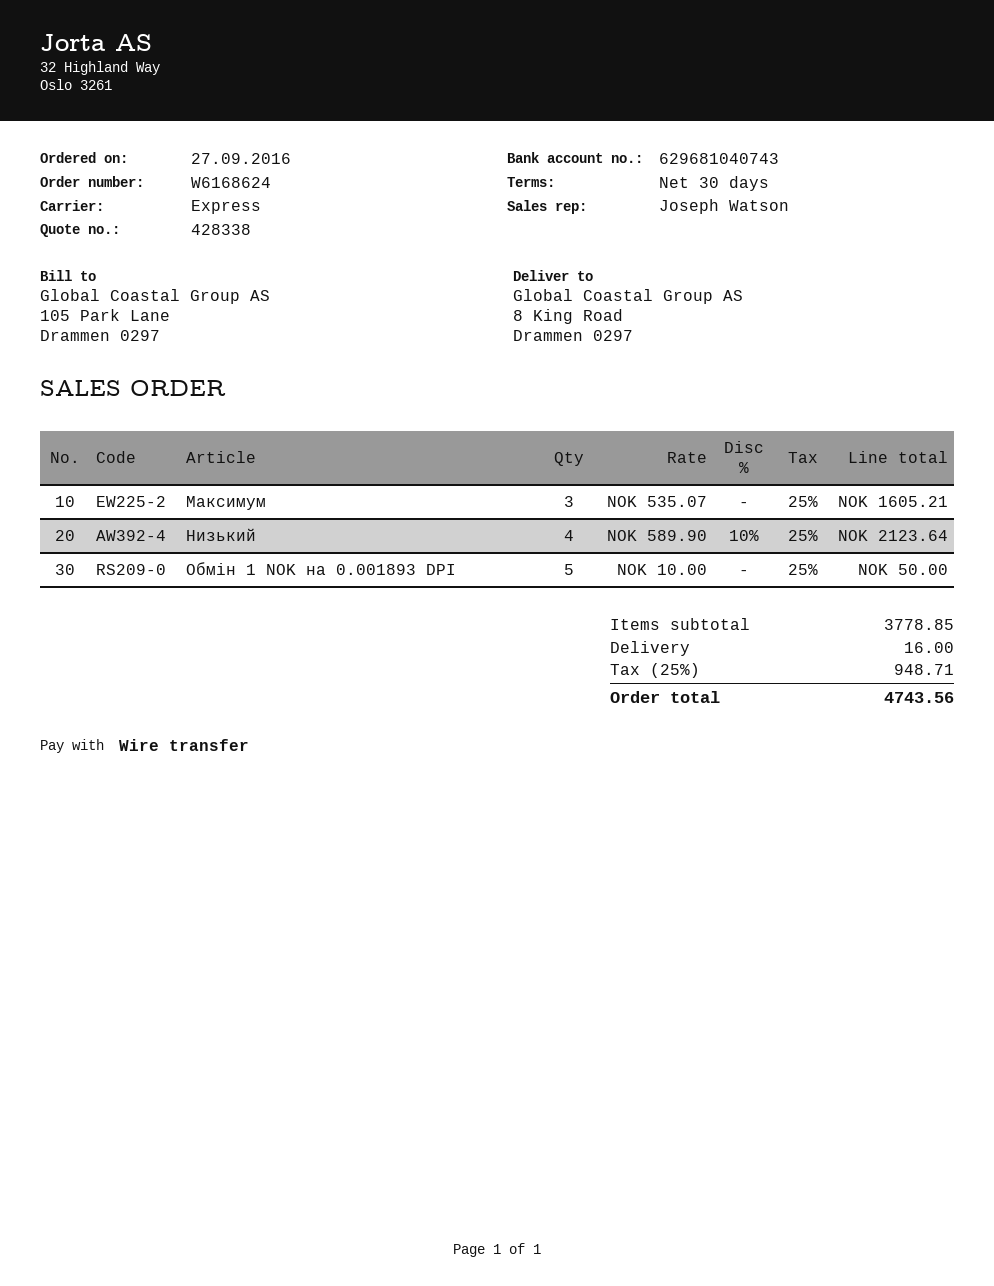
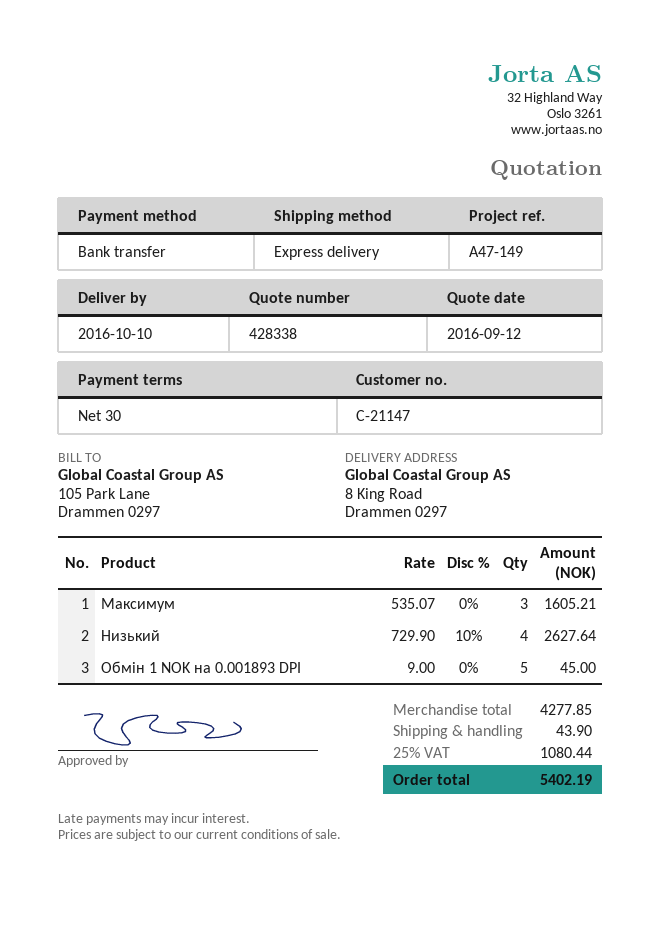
Низький: 4 x 589.90 - 10% = 2123.64 -> 4 x 729.90 - 10% = 2627.64
Обмін 1 NOK на 0.001893 DPI: 5 x 10.00 = 50.00 -> 5 x 9.00 = 45.00
subtotal: 3778.85 -> 4277.85
shipping: 16.00 -> 43.90
tax: 25% = 948.71 -> 25% = 1080.44
total: 4743.56 -> 5402.19

